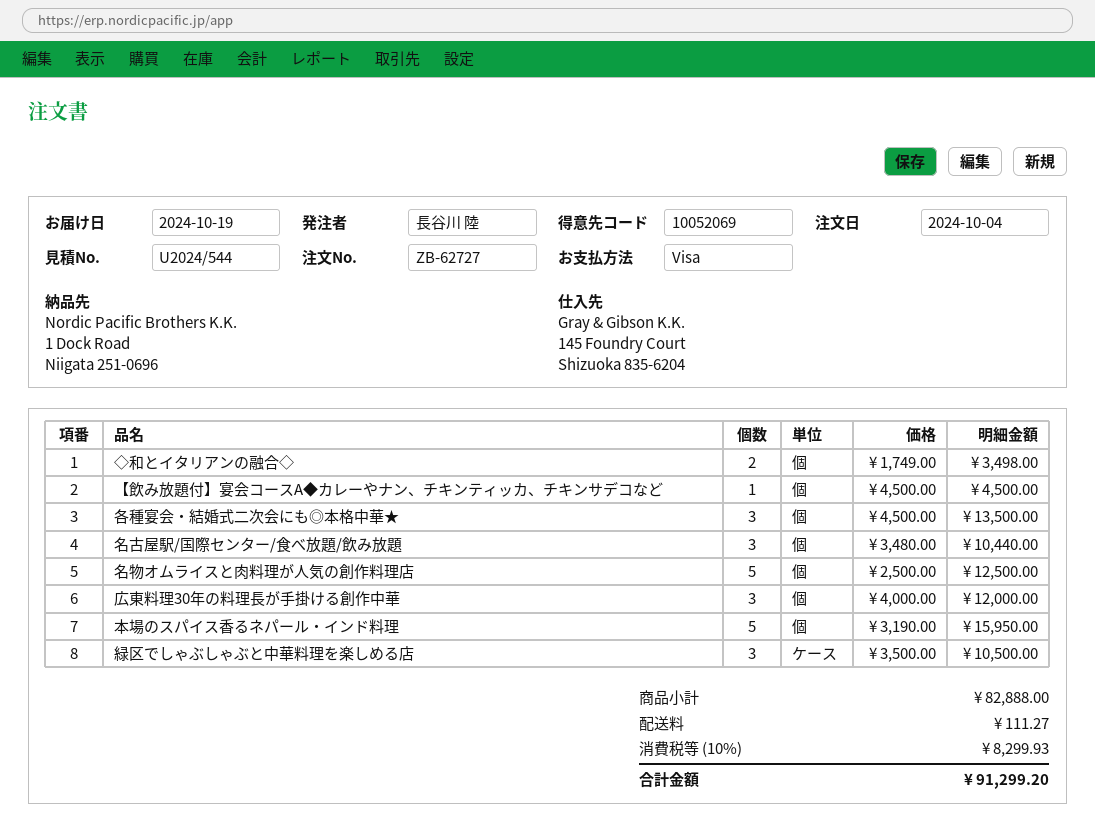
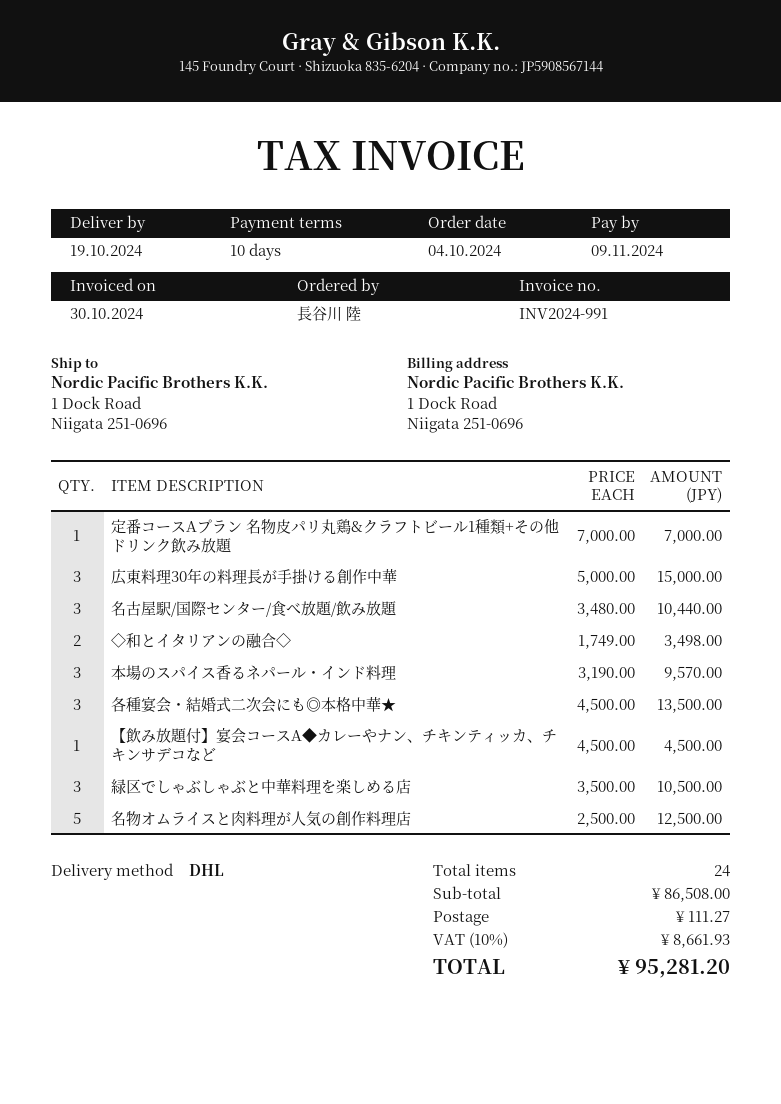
広東料理30年の料理長が手掛ける創作中華: 3 x 4000.00 = 12000.00 -> 3 x 5000.00 = 15000.00
本場のスパイス香るネパール・インド料理: 5 x 3190.00 = 15950.00 -> 3 x 3190.00 = 9570.00
定番コースAプラン 名物皮パリ丸鶏&クラフトビール1種類+その他ドリンク飲み放題: none -> 1 x 7000.00 = 7000.00
subtotal: 82888.00 -> 86508.00
tax: 10% = 8299.93 -> 10% = 8661.93
total: 91299.20 -> 95281.20

